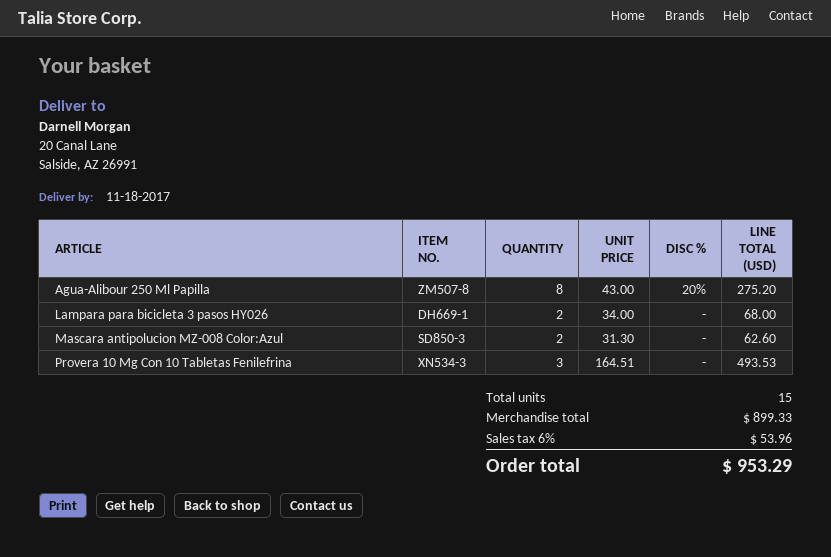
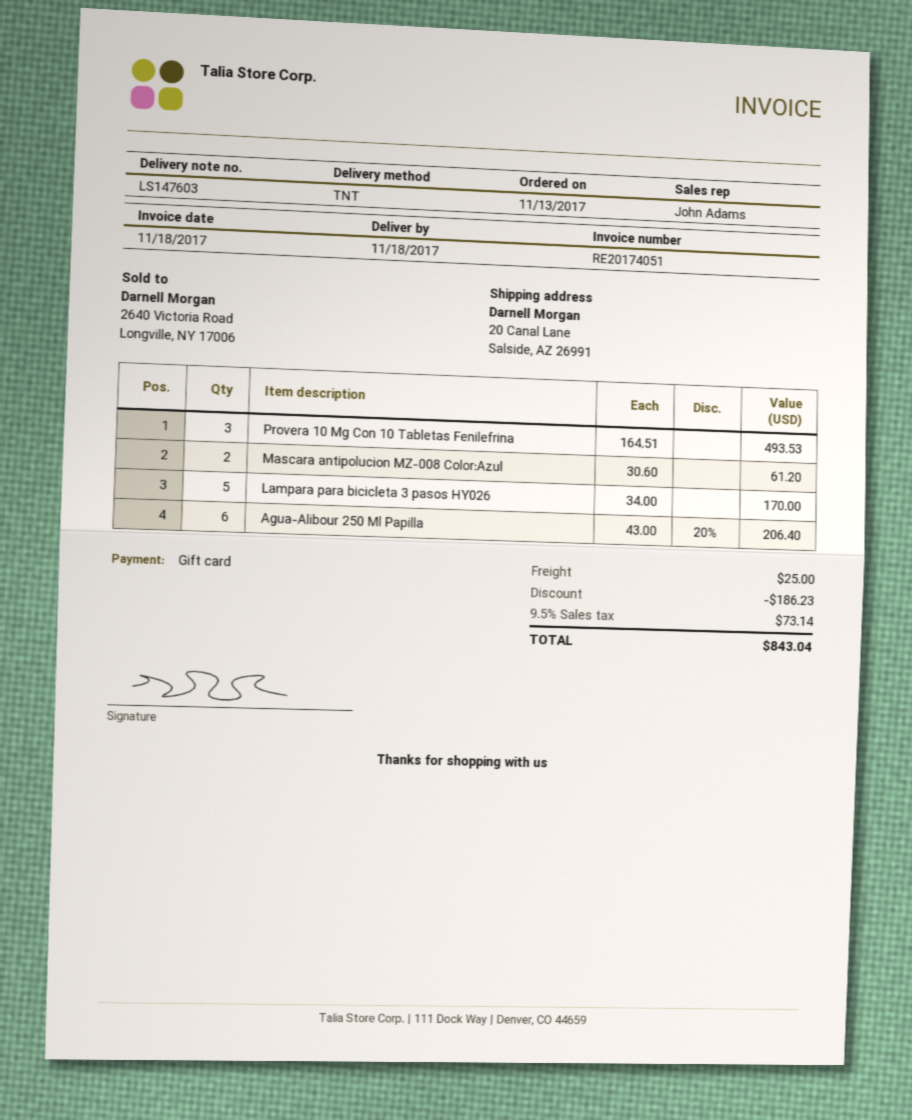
Agua-Alibour 250 Ml Papilla: 8 x 43.00 - 20% = 275.20 -> 6 x 43.00 - 20% = 206.40
Lampara para bicicleta 3 pasos HY026: 2 x 34.00 = 68.00 -> 5 x 34.00 = 170.00
Mascara antipolucion MZ-008 Color:Azul: 2 x 31.30 = 62.60 -> 2 x 30.60 = 61.20
discount: none -> 186.23
shipping: none -> 25.00
tax: 6% = 53.96 -> 9.5% = 73.14
total: 953.29 -> 843.04

